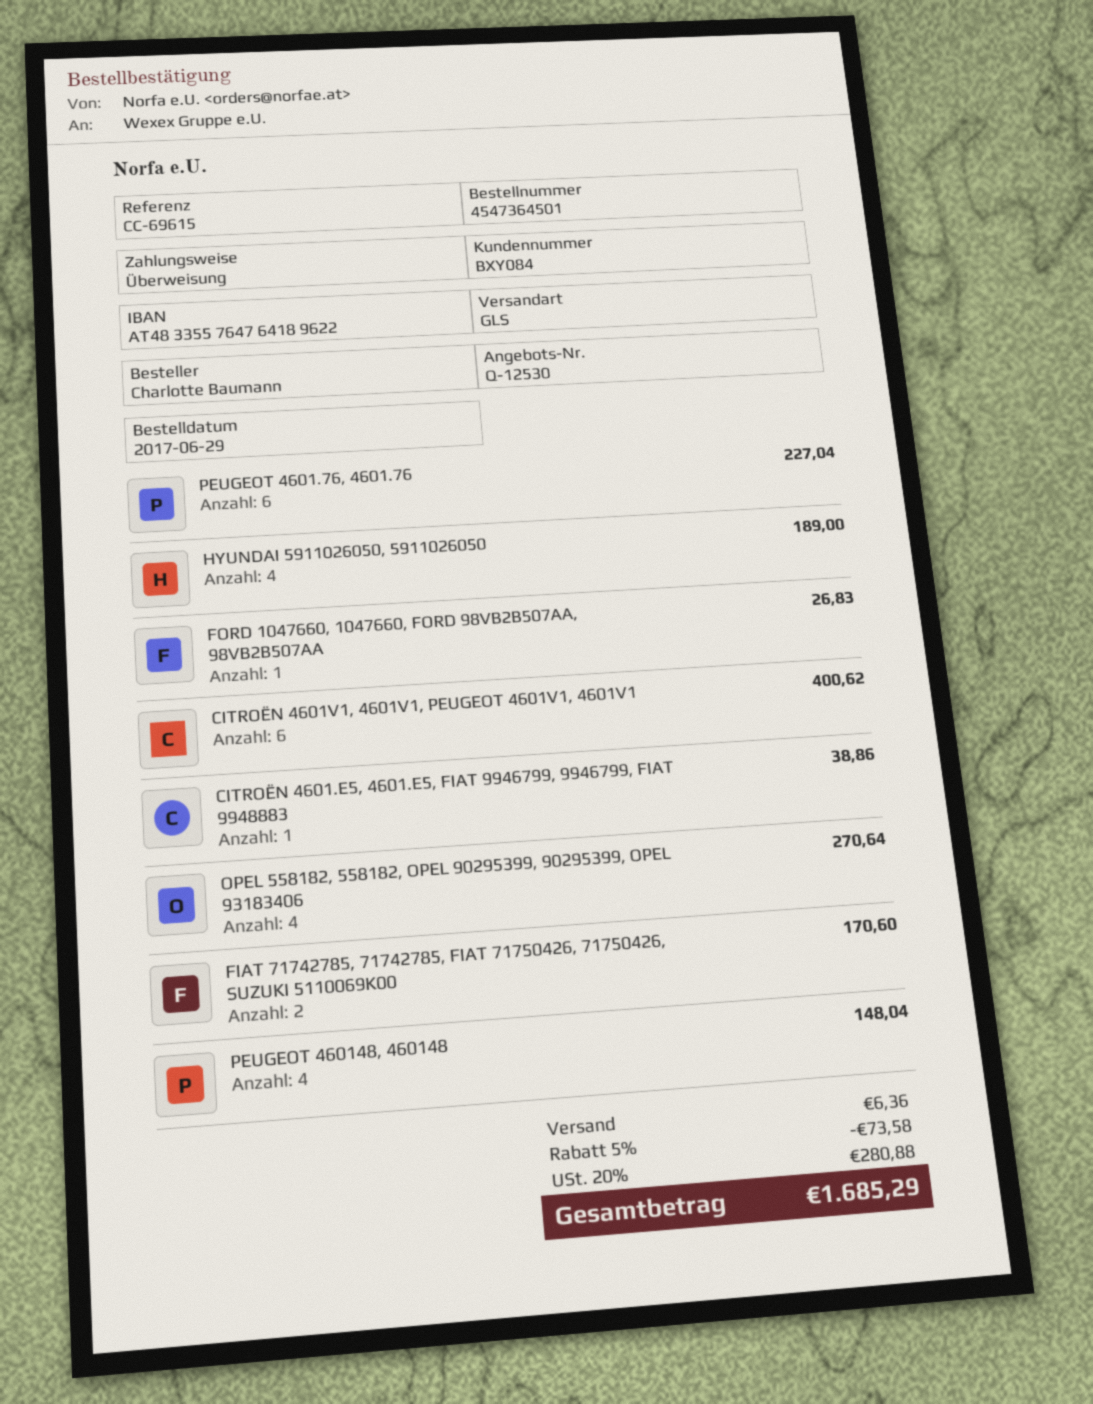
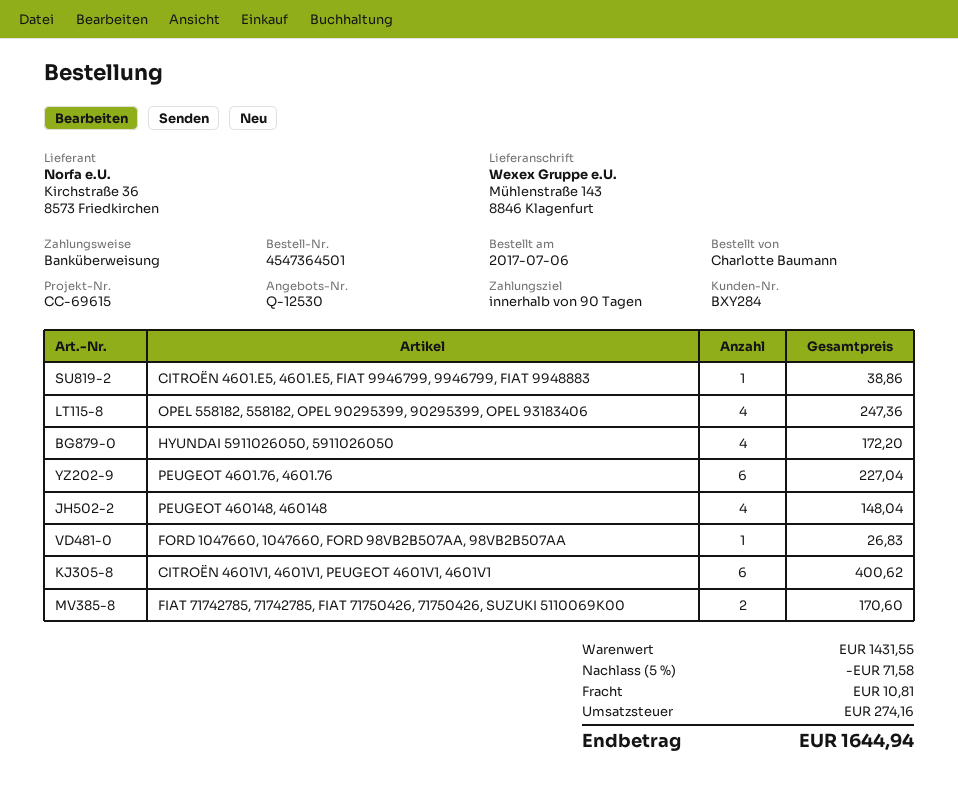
order date: 2017-06-29 -> 2017-07-06
customer number: BXY084 -> BXY284
HYUNDAI 5911026050, 5911026050: 4 for 189.00 -> 4 for 172.20
OPEL 558182, 558182, OPEL 90295399, 90295399, OPEL 93183406: 4 for 270.64 -> 4 for 247.36
discount: 5% = 73.58 -> 5% = 71.58
shipping: 6.36 -> 10.81
tax: 280.88 -> 274.16
total: 1685.29 -> 1644.94

